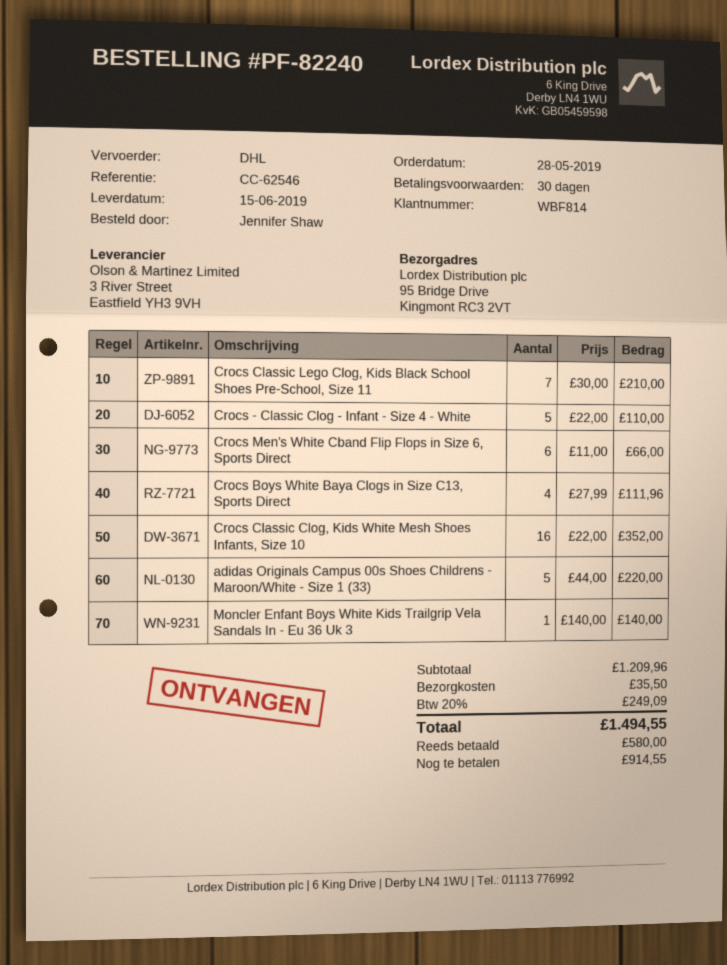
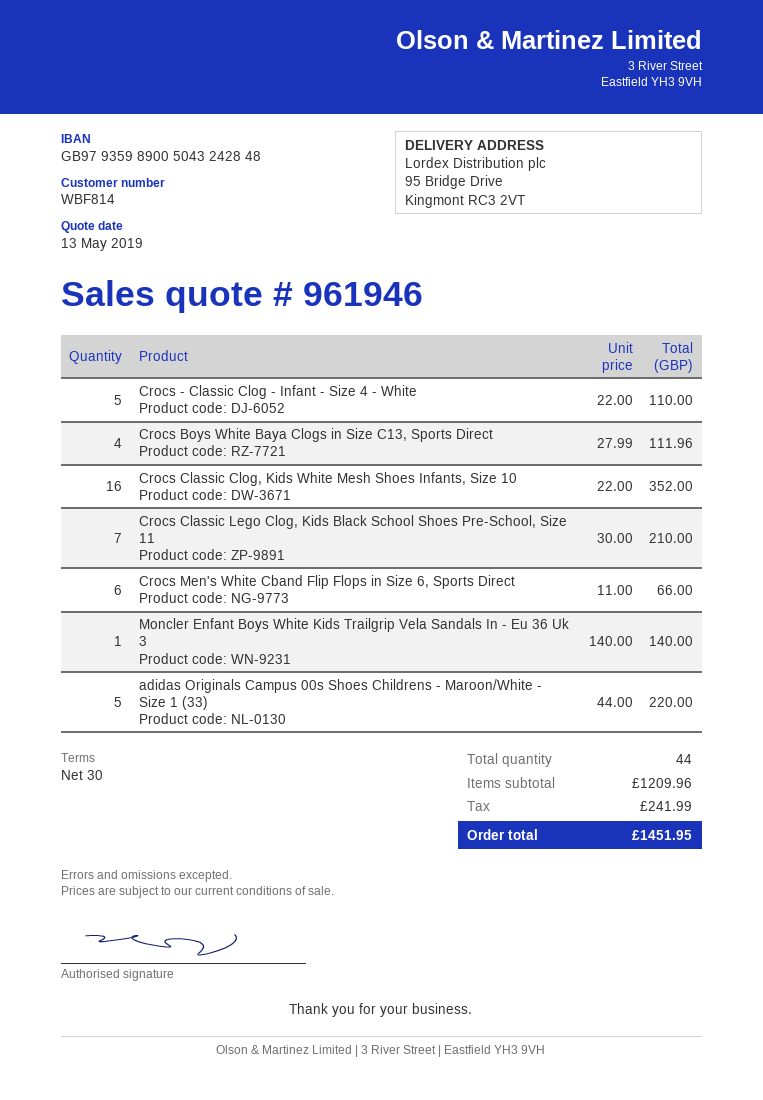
shipping: 35.50 -> none
tax: 249.09 -> 241.99
total: 1494.55 -> 1451.95

